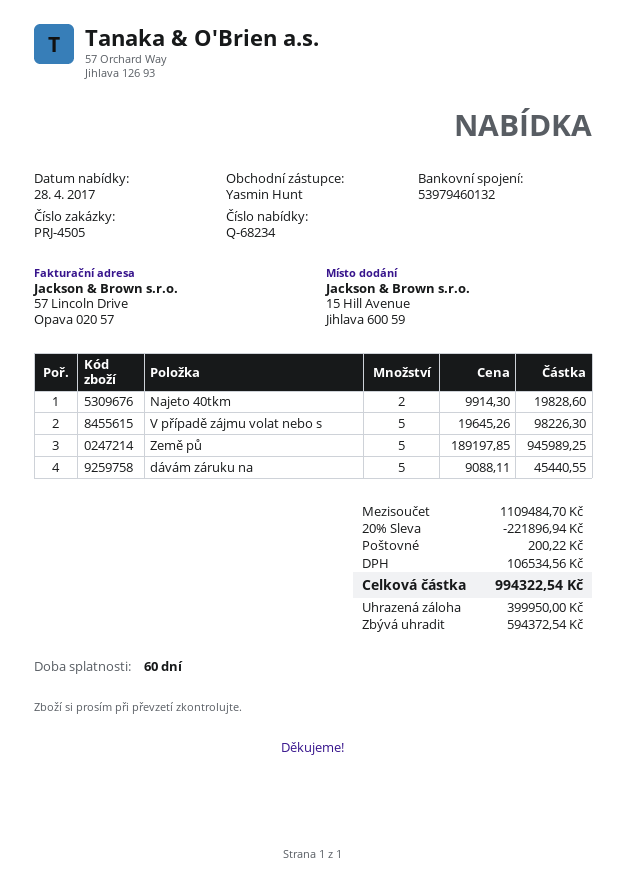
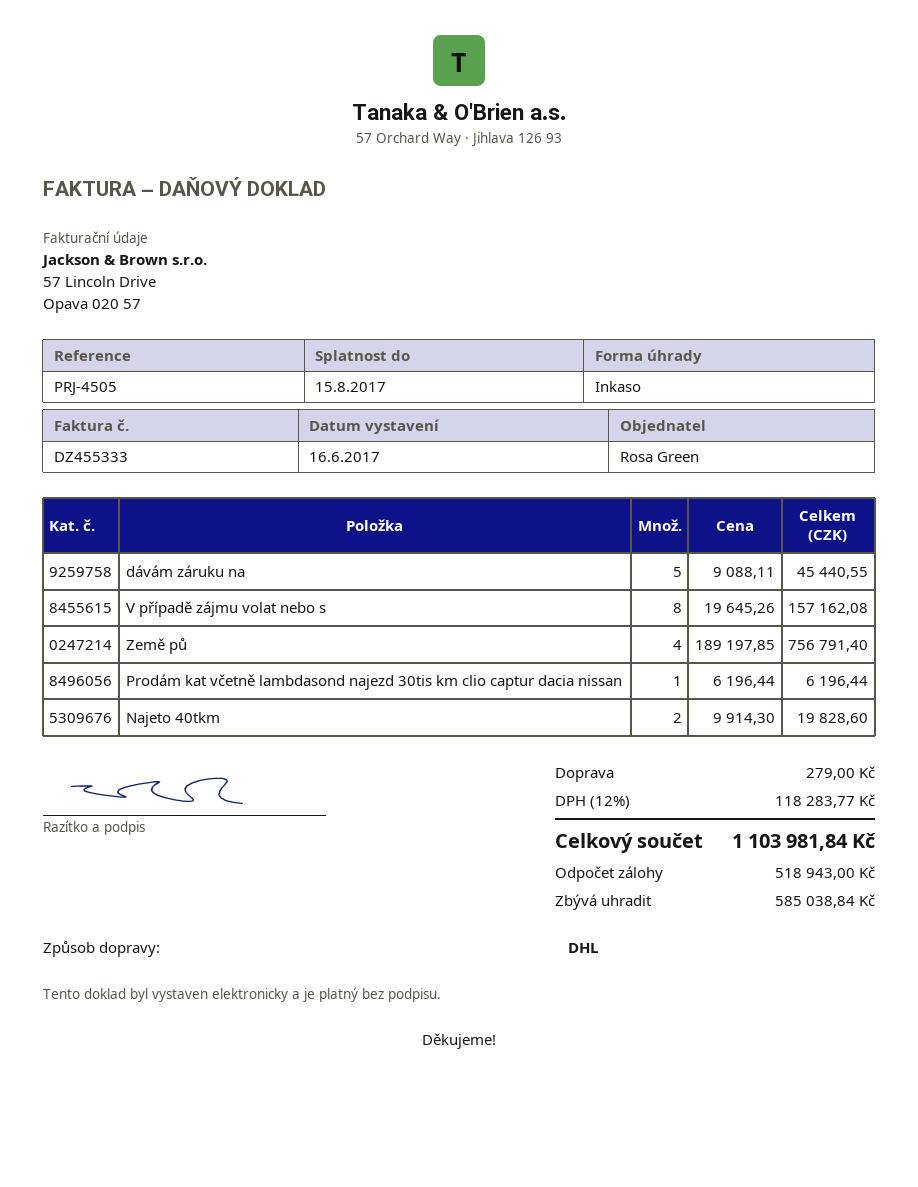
V případě zájmu volat nebo s: 5 x 19645.26 = 98226.30 -> 8 x 19645.26 = 157162.08
Země pů: 5 x 189197.85 = 945989.25 -> 4 x 189197.85 = 756791.40
Prodám kat včetně lambdasond najezd 30tis km clio captur dacia nissan: none -> 1 x 6196.44 = 6196.44
discount: 20% = 221896.94 -> none
shipping: 200.22 -> 279.00
tax: 106534.56 -> 118283.77
total: 994322.54 -> 1103981.84
deposit: 399950.00 -> 518943.00
balance: 594372.54 -> 585038.84

